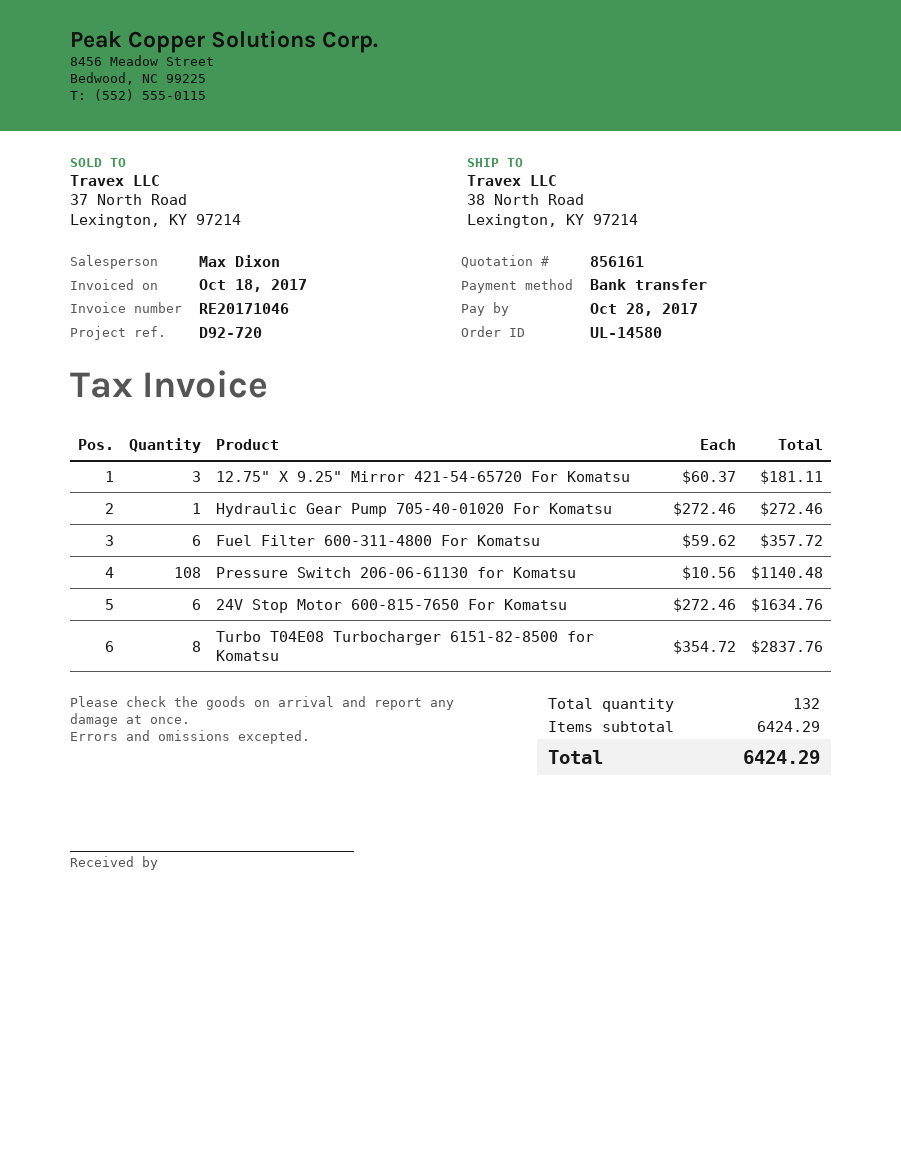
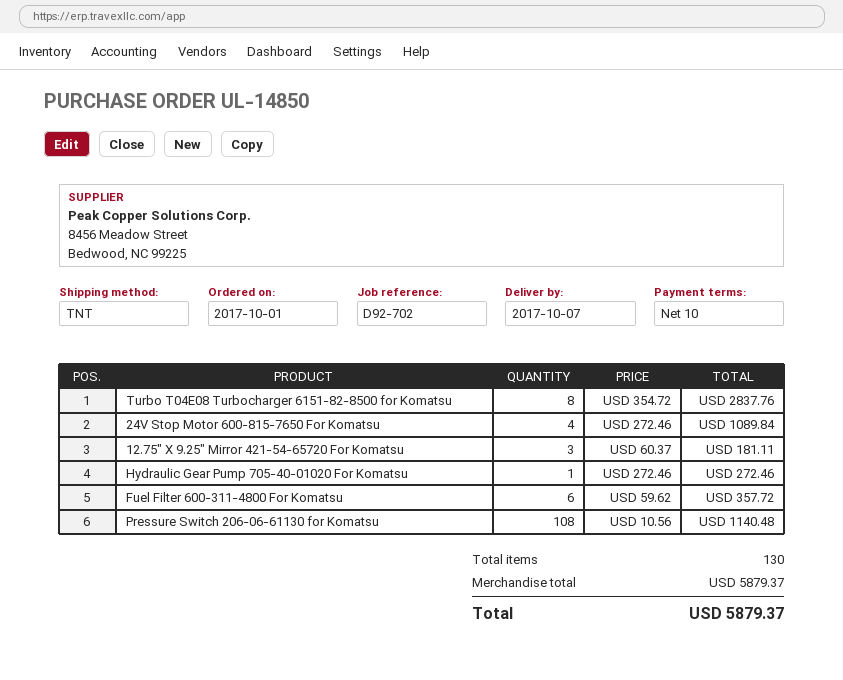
order number: UL-14580 -> UL-14850
reference: D92-720 -> D92-702
24V Stop Motor 600-815-7650 For Komatsu: 6 x 272.46 = 1634.76 -> 4 x 272.46 = 1089.84
total quantity: 132 -> 130
subtotal: 6424.29 -> 5879.37
total: 6424.29 -> 5879.37

